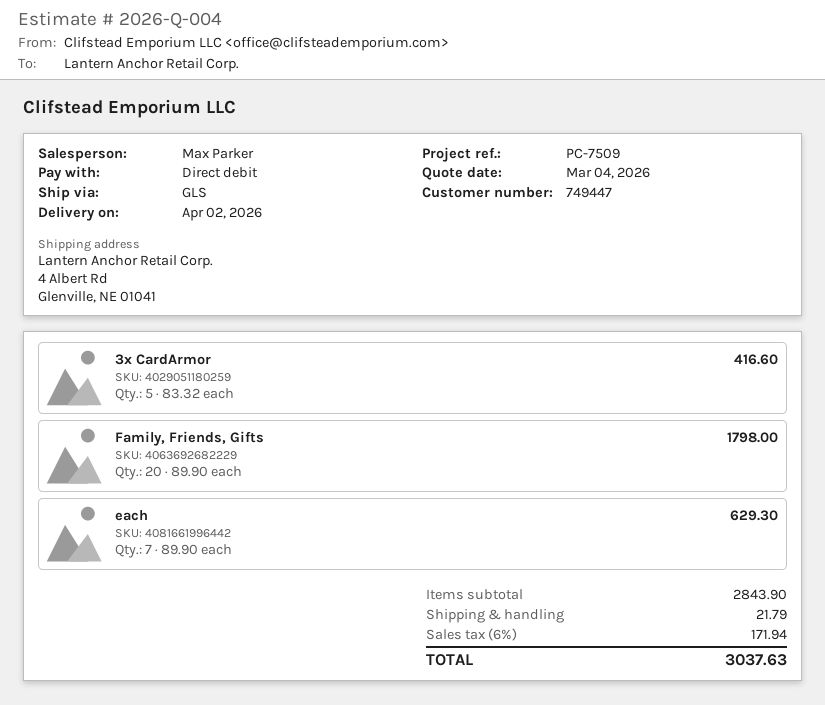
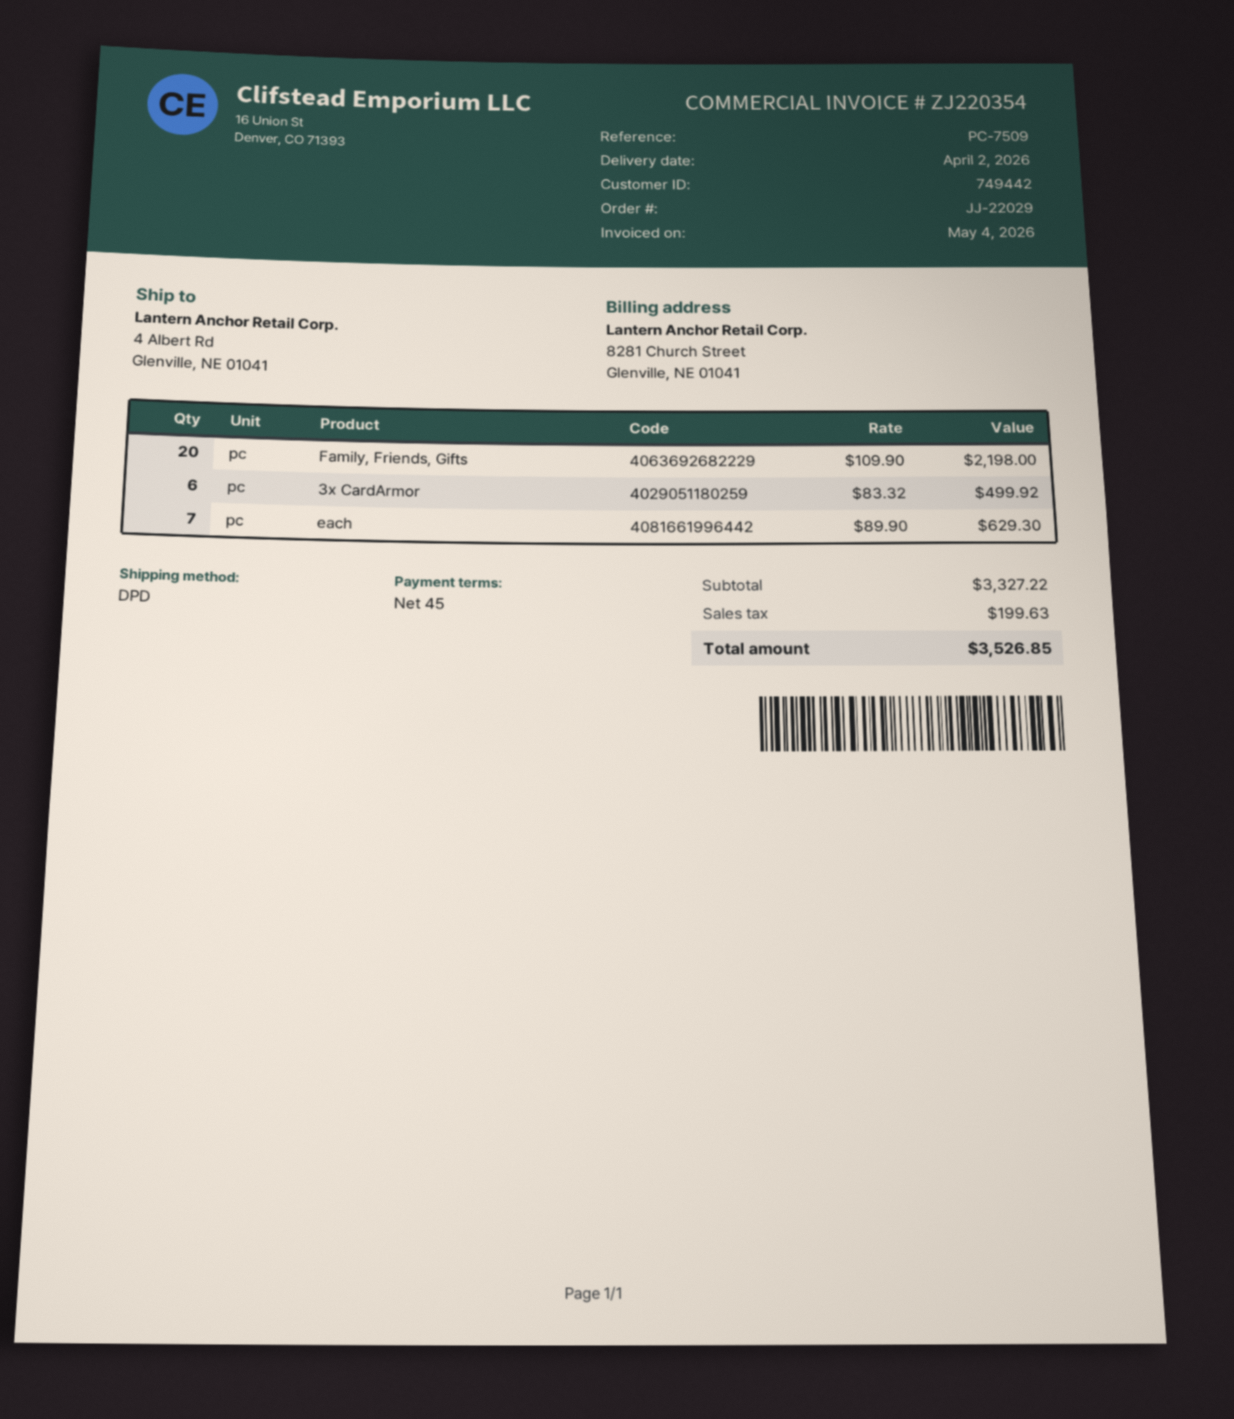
customer number: 749447 -> 749442
shipping method: GLS -> DPD
3x CardArmor: 5 x 83.32 = 416.60 -> 6 x 83.32 = 499.92
Family, Friends, Gifts: 20 x 89.90 = 1798.00 -> 20 x 109.90 = 2198.00
subtotal: 2843.90 -> 3327.22
shipping: 21.79 -> none
tax: 171.94 -> 199.63
total: 3037.63 -> 3526.85

